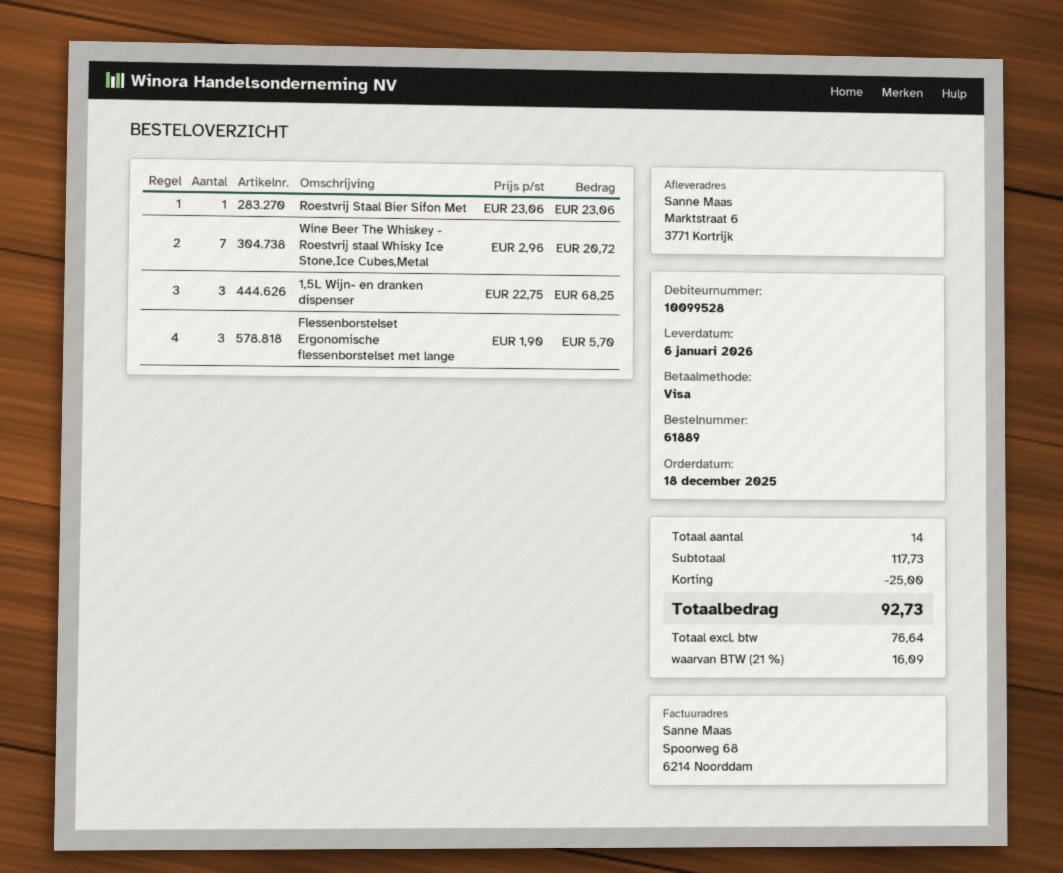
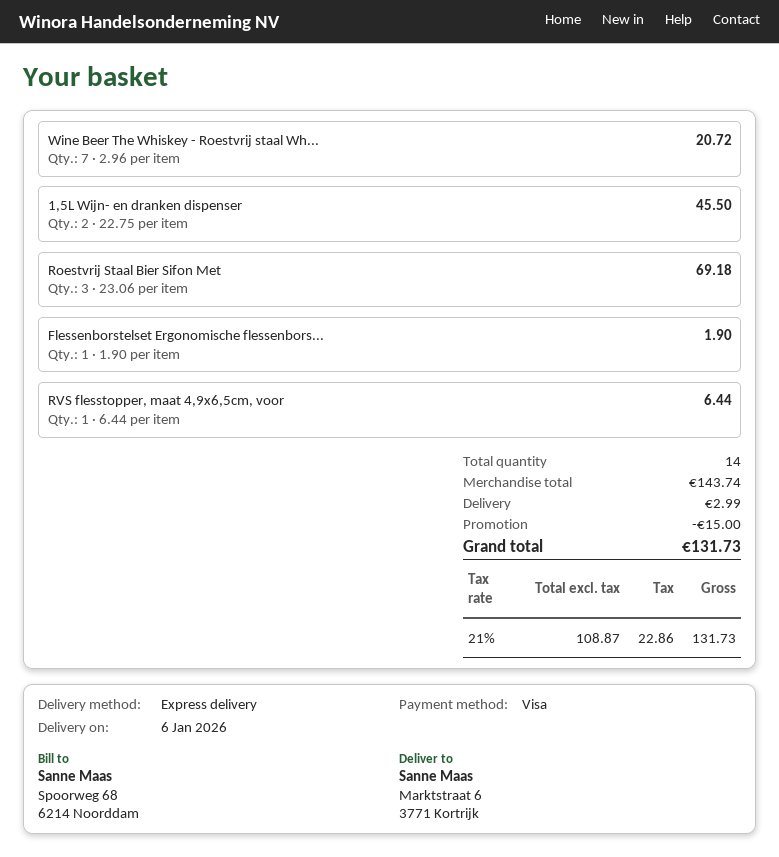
Roestvrij Staal Bier Sifon Met: 1 x 23.06 = 23.06 -> 3 x 23.06 = 69.18
1,5L Wijn- en dranken dispenser: 3 x 22.75 = 68.25 -> 2 x 22.75 = 45.50
Flessenborstelset Ergonomische flessenborstelset met lange: 3 x 1.90 = 5.70 -> 1 x 1.90 = 1.90
RVS flesstopper, maat 4,9x6,5cm, voor: none -> 1 x 6.44 = 6.44
subtotal: 117.73 -> 143.74
discount: 25.00 -> 15.00
shipping: none -> 2.99
net: 76.64 -> 108.87
tax: 21% = 16.09 -> 21% = 22.86
total: 92.73 -> 131.73

